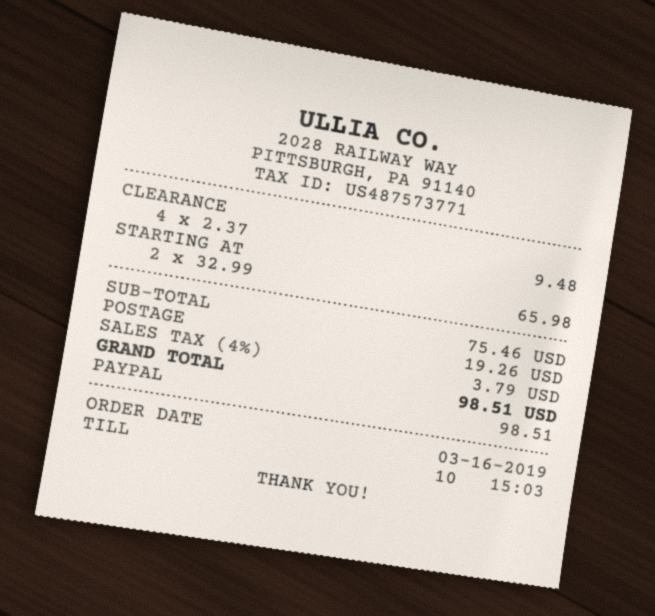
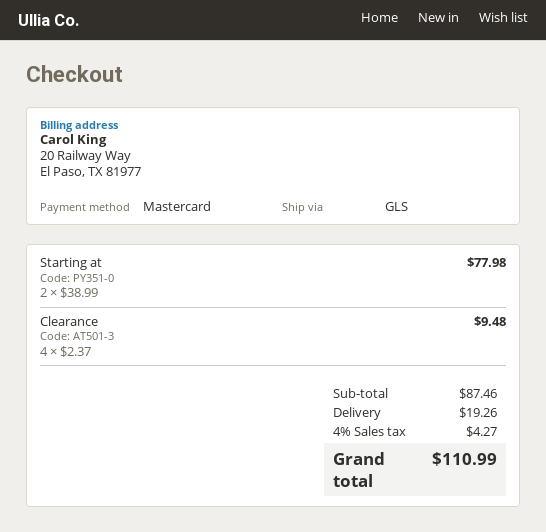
payment method: PayPal -> Mastercard
STARTING AT: 2 x 32.99 = 65.98 -> 2 x 38.99 = 77.98
subtotal: 75.46 -> 87.46
tax: 4% = 3.79 -> 4% = 4.27
total: 98.51 -> 110.99

